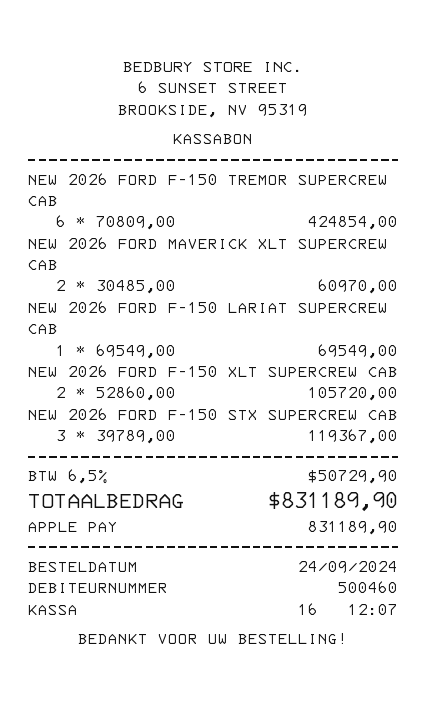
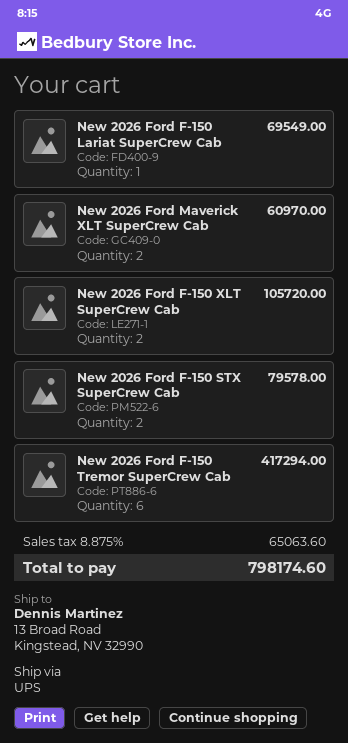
NEW 2026 FORD F-150 TREMOR SUPERCREW CAB: 6 for 424854.00 -> 6 for 417294.00
NEW 2026 FORD F-150 STX SUPERCREW CAB: 3 for 119367.00 -> 2 for 79578.00
tax: 6.5% = 50729.90 -> 8.875% = 65063.60
total: 831189.90 -> 798174.60

